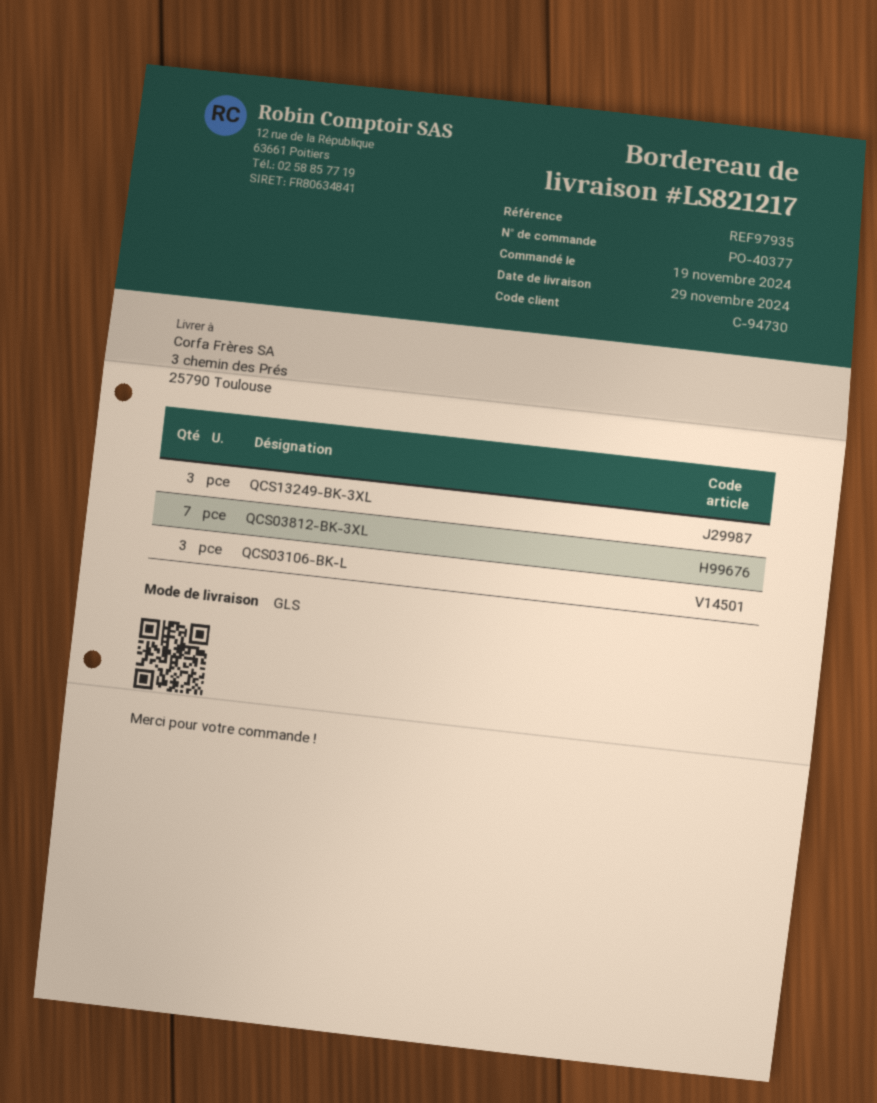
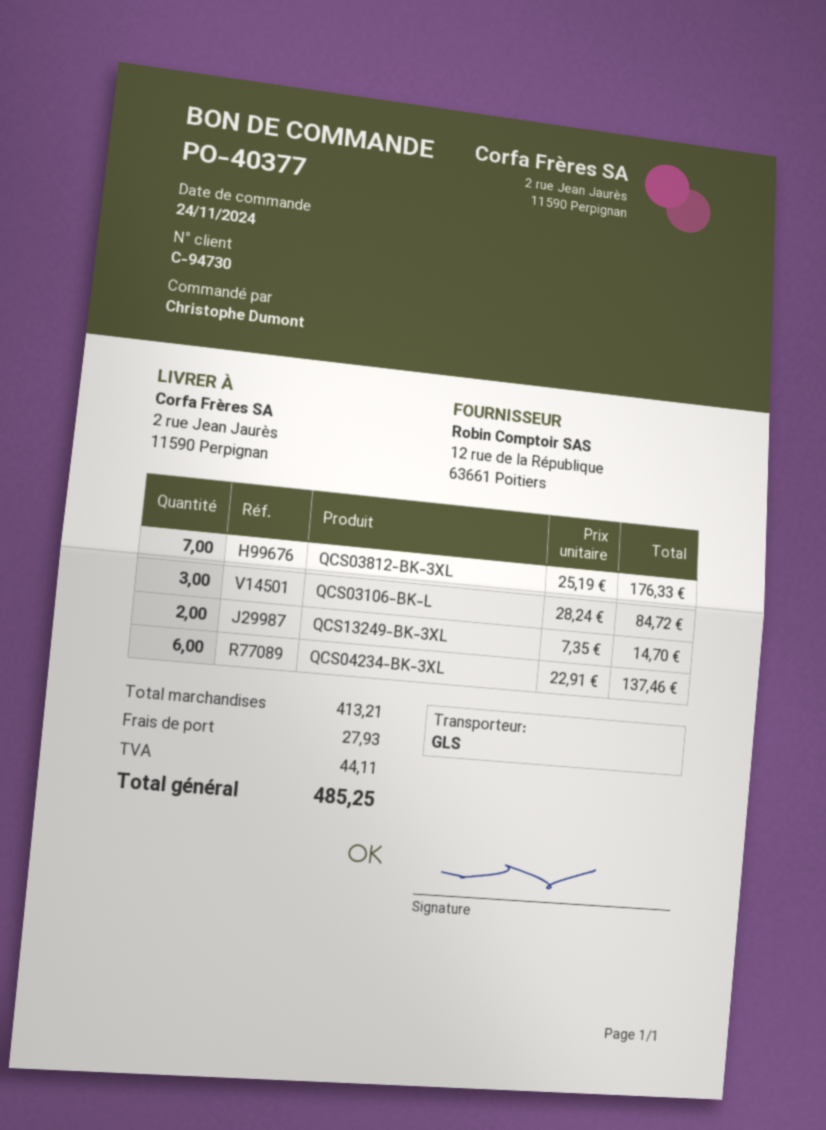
order date: 2024-11-19 -> 2024-11-24
ship to: 3 chemin des Prés, 25790 Toulouse -> 2 rue Jean Jaurès, 11590 Perpignan
QCS13249-BK-3XL: 3 -> 2
QCS04234-BK-3XL: none -> 6

